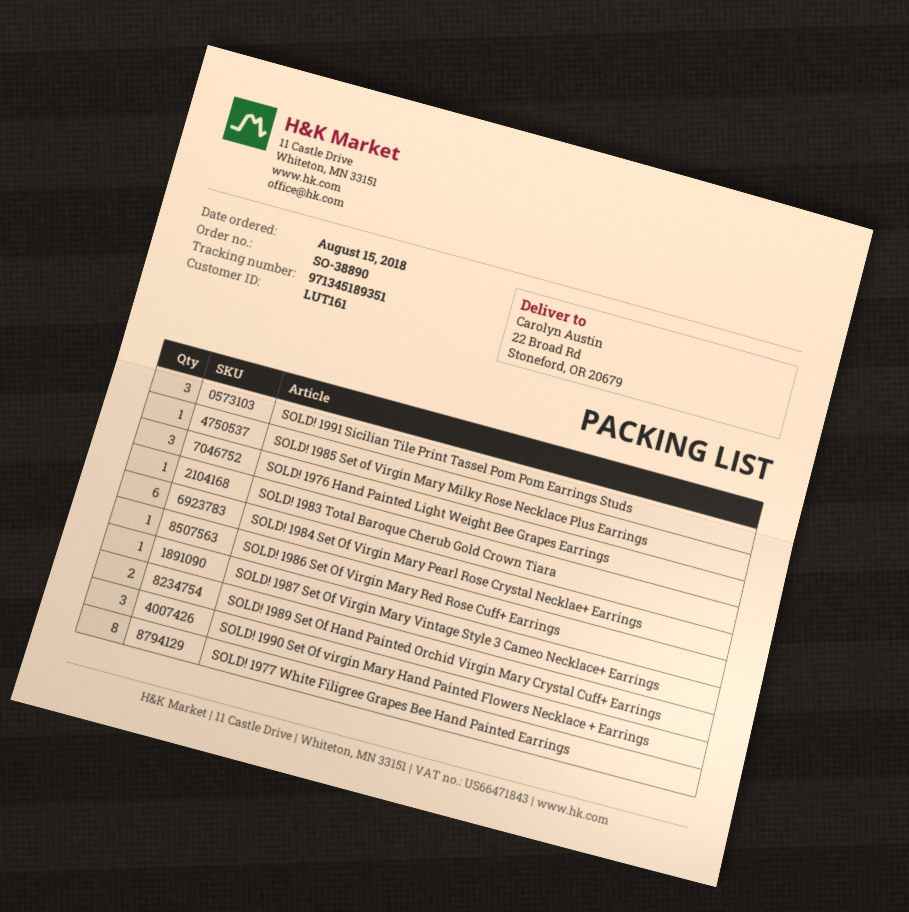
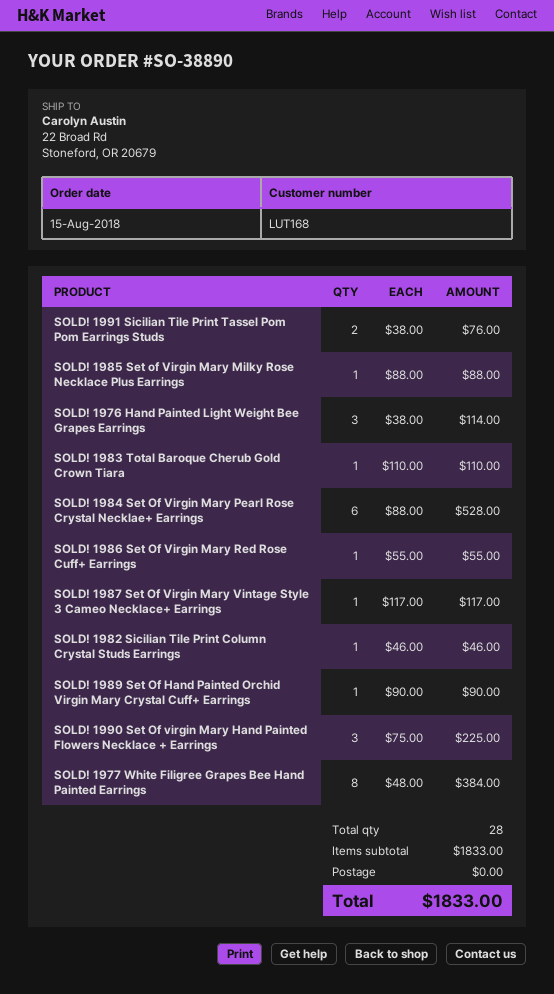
customer number: LUT161 -> LUT168
SOLD! 1991 Sicilian Tile Print Tassel Pom Pom Earrings Studs: 3 -> 2
SOLD! 1989 Set Of Hand Painted Orchid Virgin Mary Crystal Cuff+ Earrings: 2 -> 1
SOLD! 1982 Sicilian Tile Print Column Crystal Studs Earrings: none -> 1

